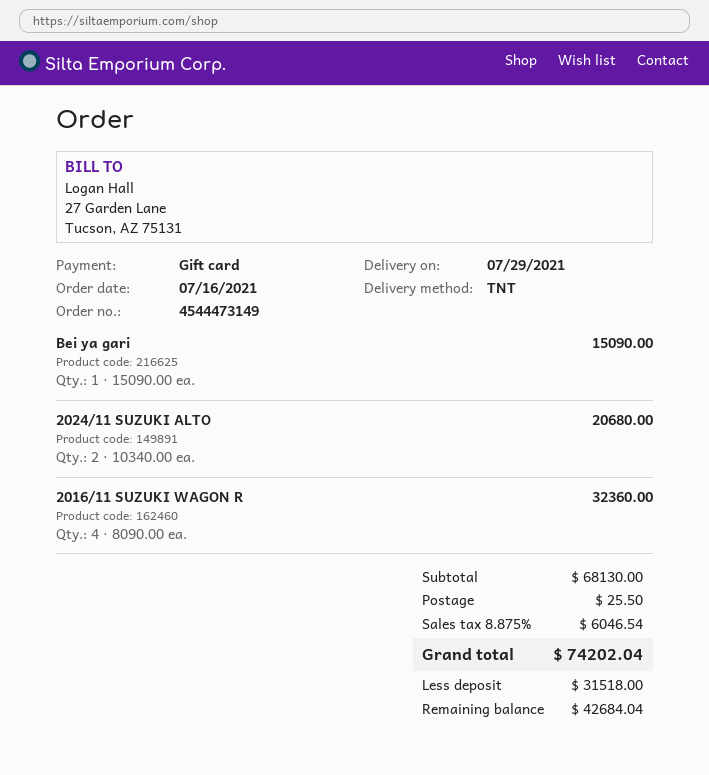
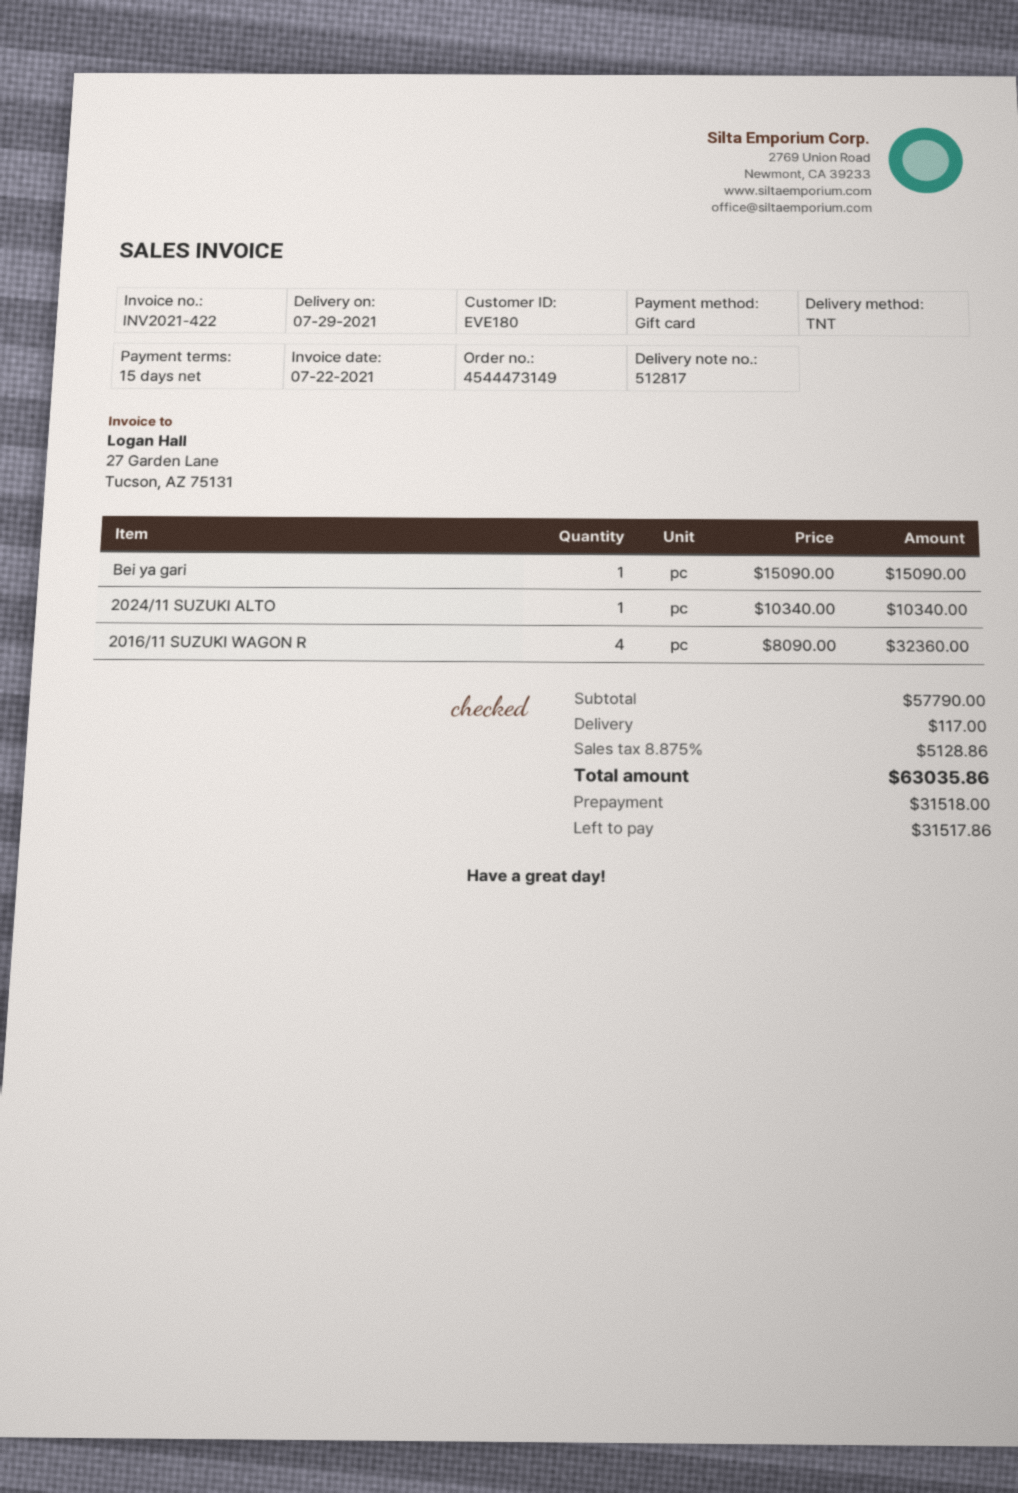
2024/11 SUZUKI ALTO: 2 x 10340.00 = 20680.00 -> 1 x 10340.00 = 10340.00
subtotal: 68130.00 -> 57790.00
shipping: 25.50 -> 117.00
tax: 8.875% = 6046.54 -> 8.875% = 5128.86
total: 74202.04 -> 63035.86
balance: 42684.04 -> 31517.86

